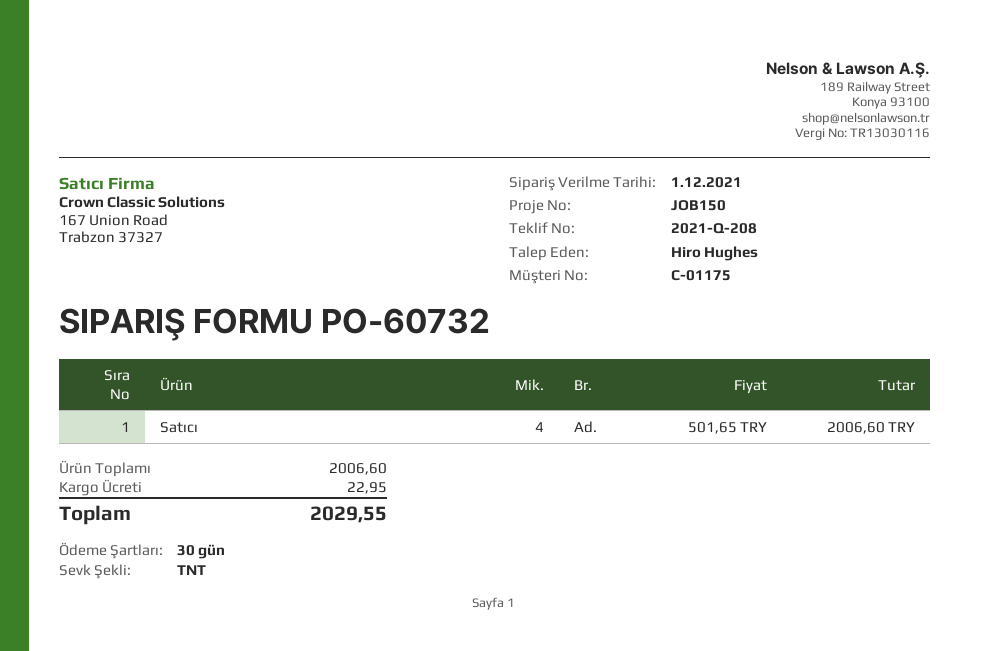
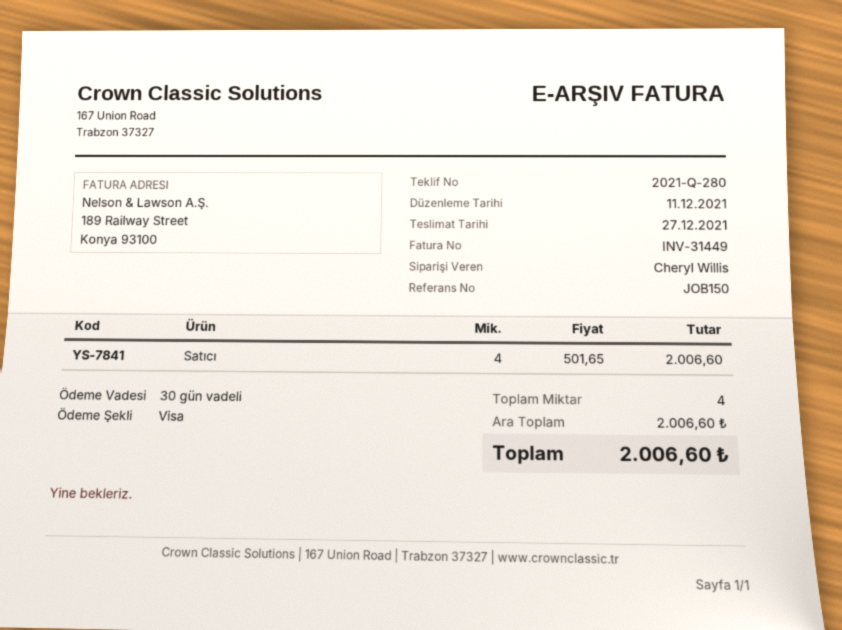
quote number: 2021-Q-208 -> 2021-Q-280
ordered by: Hiro Hughes -> Cheryl Willis
shipping: 22.95 -> none
total: 2029.55 -> 2006.60

